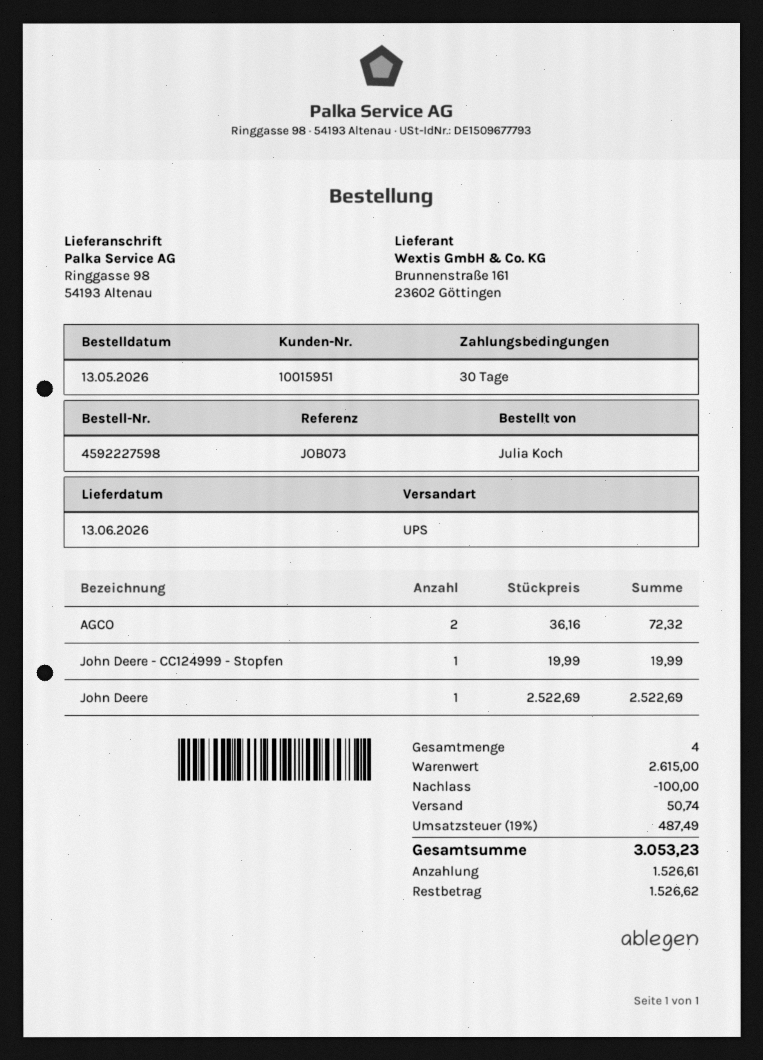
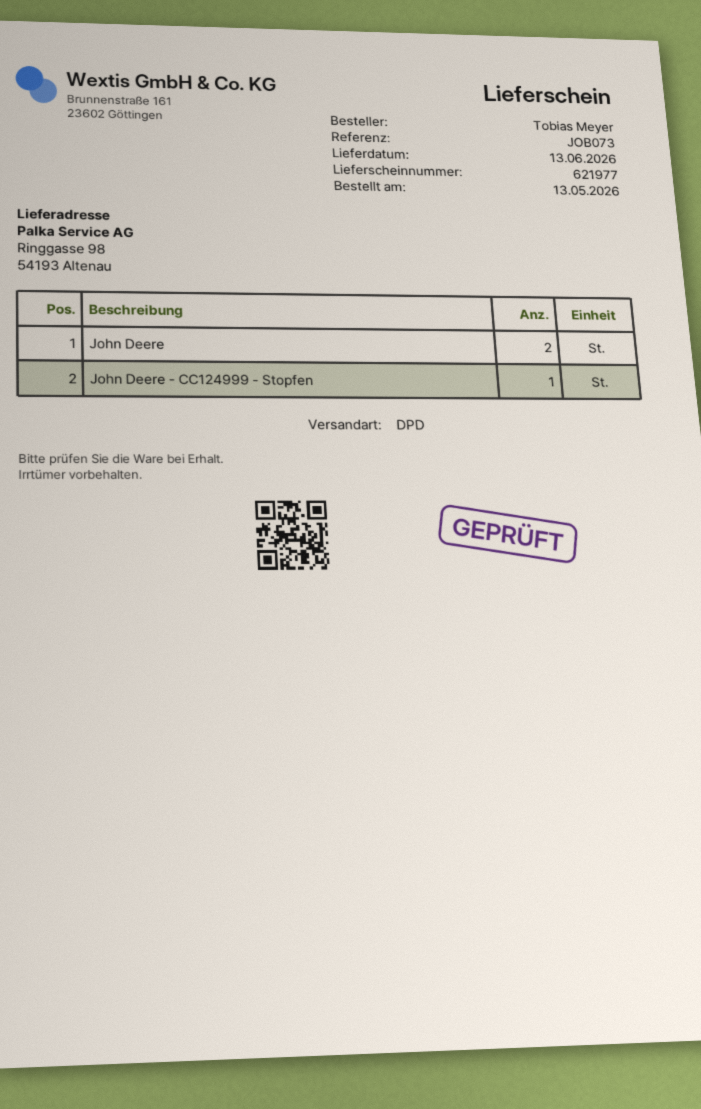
ordered by: Julia Koch -> Tobias Meyer
shipping method: UPS -> DPD
AGCO: 2 -> none
John Deere: 1 -> 2

